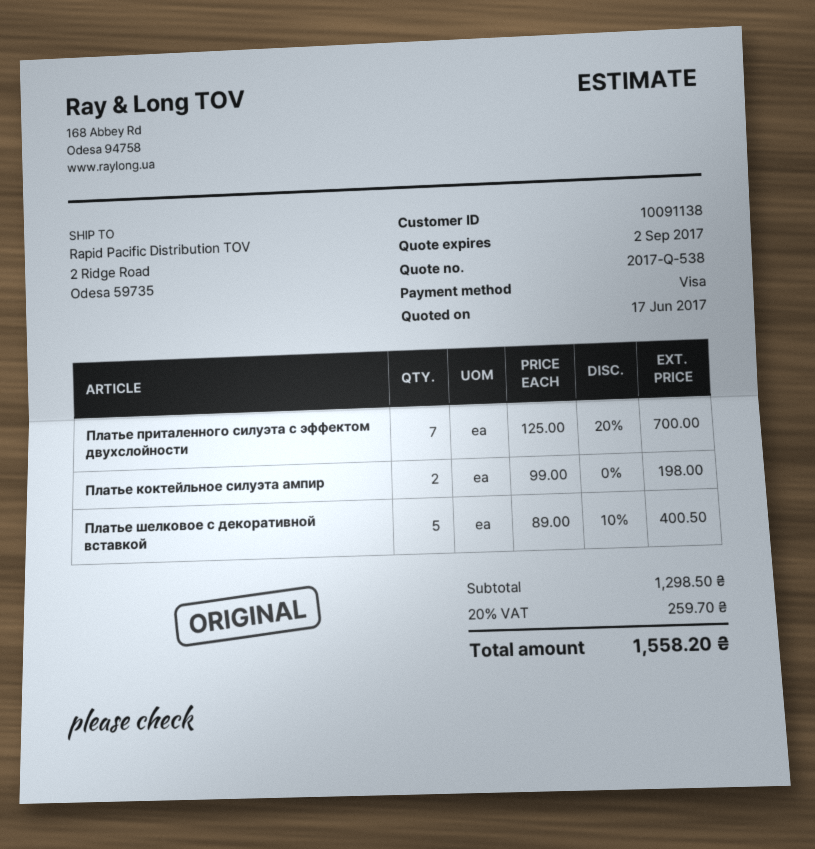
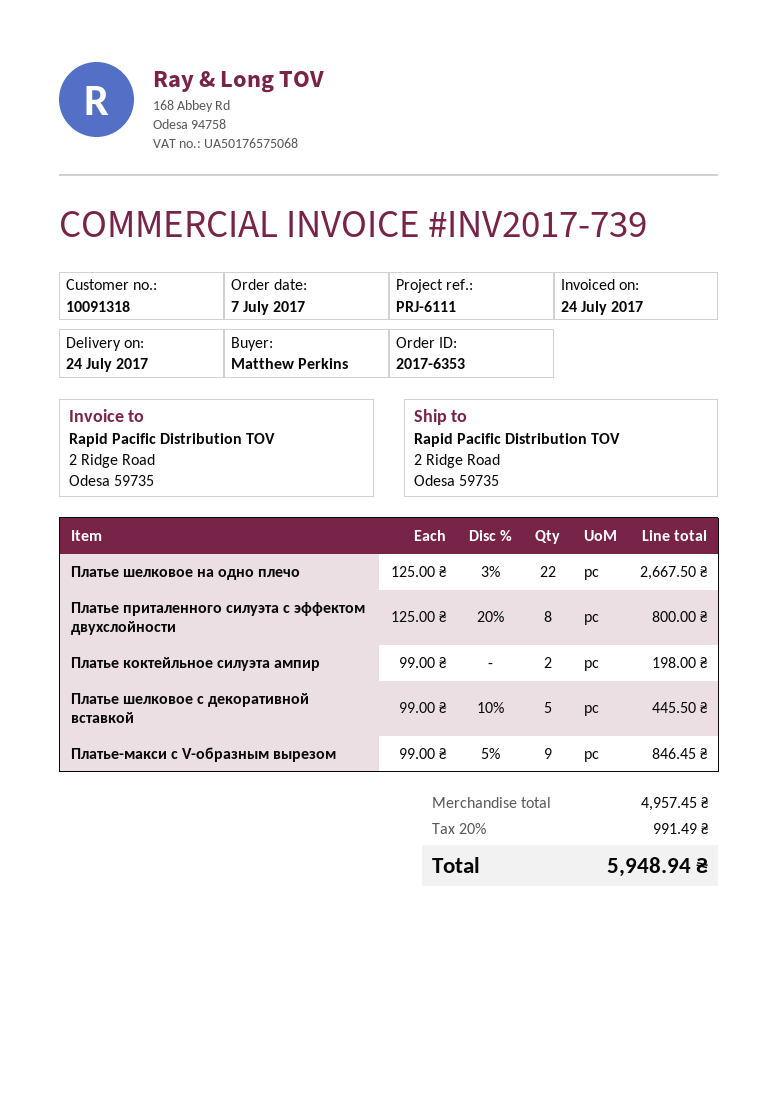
customer number: 10091138 -> 10091318
Платье приталенного силуэта с эффектом двухслойности: 7 x 125.00 - 20% = 700.00 -> 8 x 125.00 - 20% = 800.00
Платье шелковое с декоративной вставкой: 5 x 89.00 - 10% = 400.50 -> 5 x 99.00 - 10% = 445.50
Платье шелковое на одно плечо: none -> 22 x 125.00 - 3% = 2667.50
Платье-макси с V-образным вырезом: none -> 9 x 99.00 - 5% = 846.45
subtotal: 1298.50 -> 4957.45
tax: 20% = 259.70 -> 20% = 991.49
total: 1558.20 -> 5948.94

